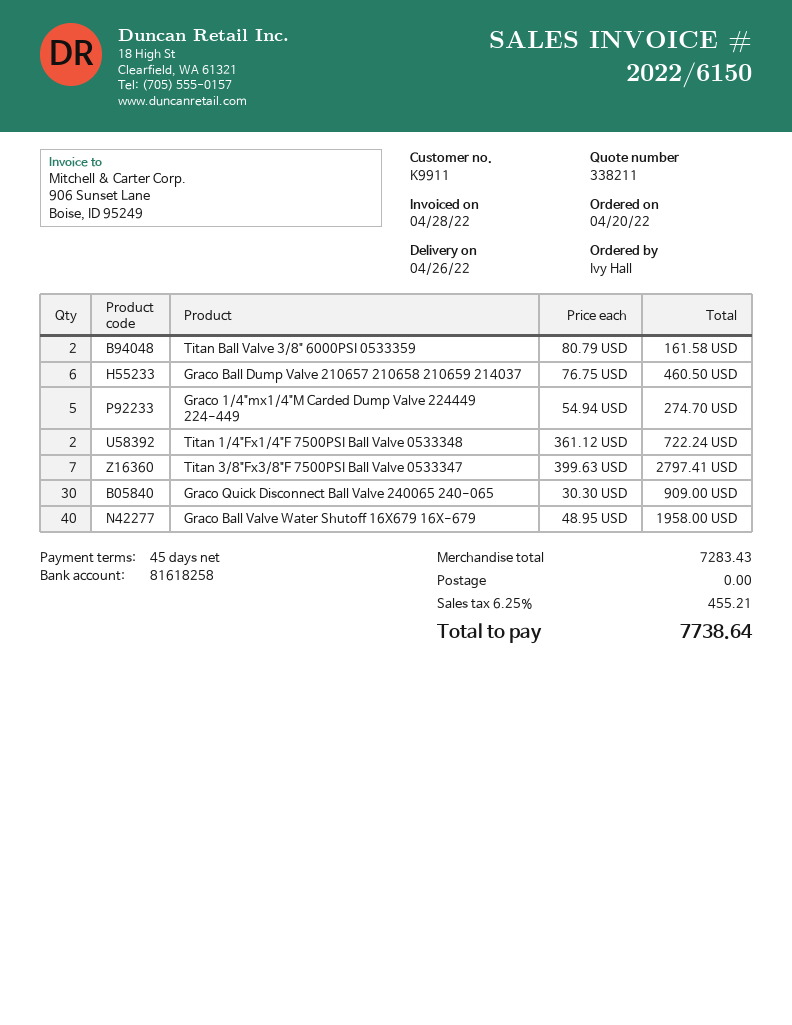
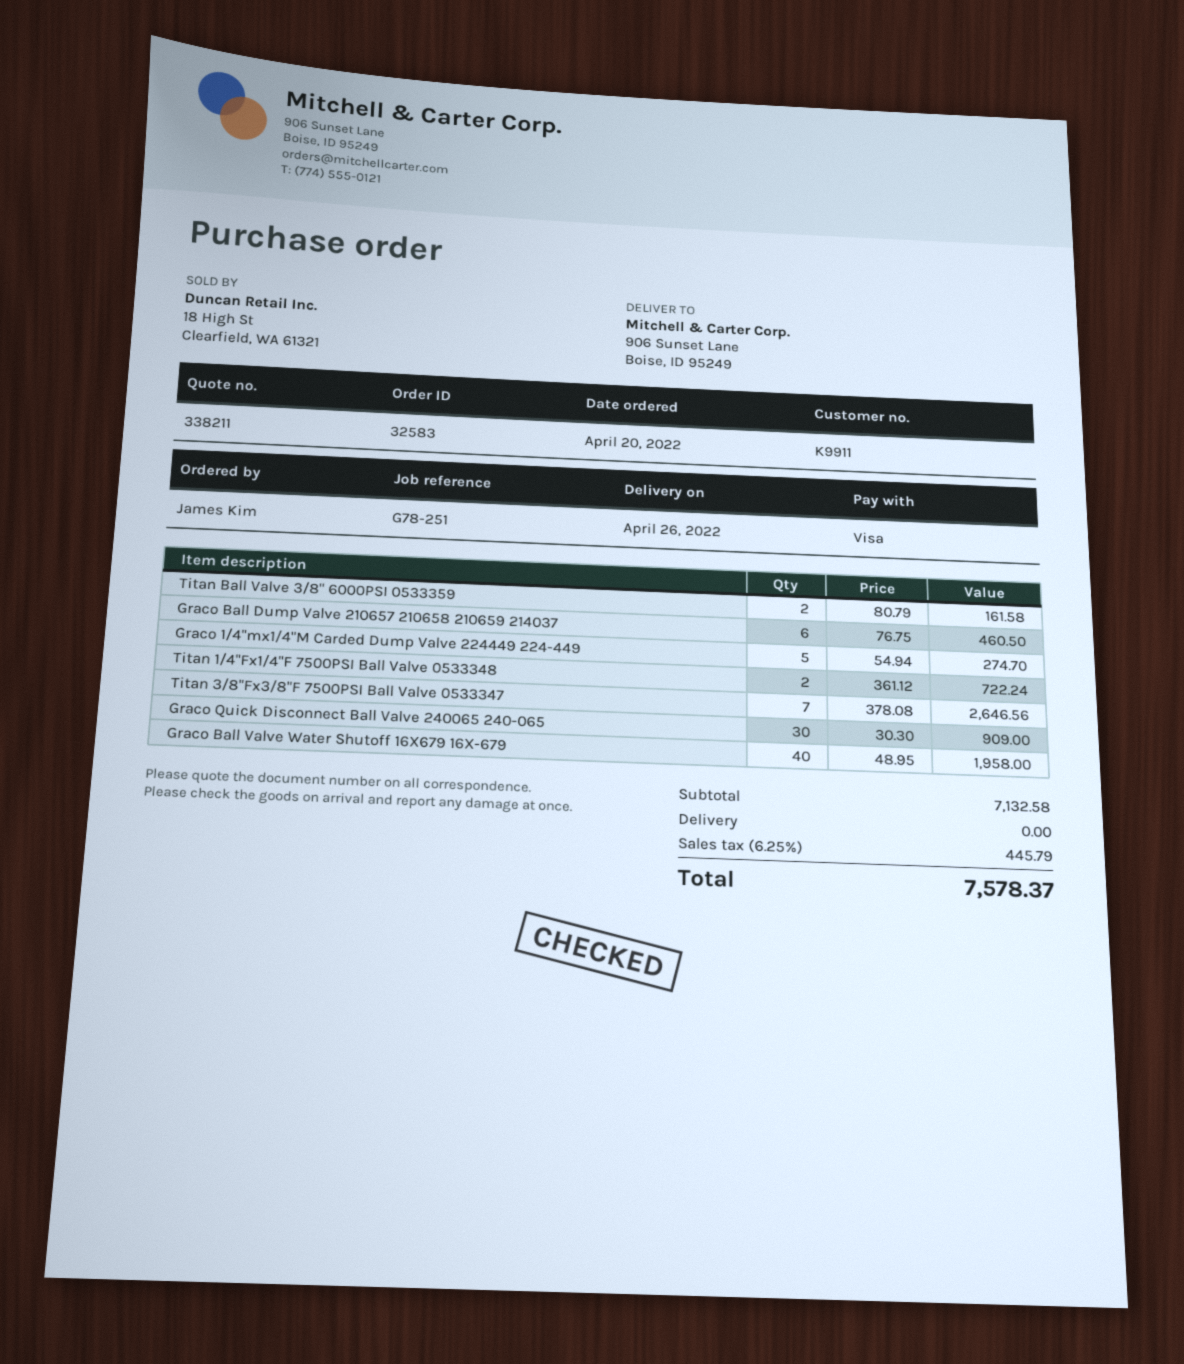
ordered by: Ivy Hall -> James Kim
Titan 3/8"Fx3/8"F 7500PSI Ball Valve 0533347: 7 x 399.63 = 2797.41 -> 7 x 378.08 = 2646.56
subtotal: 7283.43 -> 7132.58
tax: 6.25% = 455.21 -> 6.25% = 445.79
total: 7738.64 -> 7578.37

